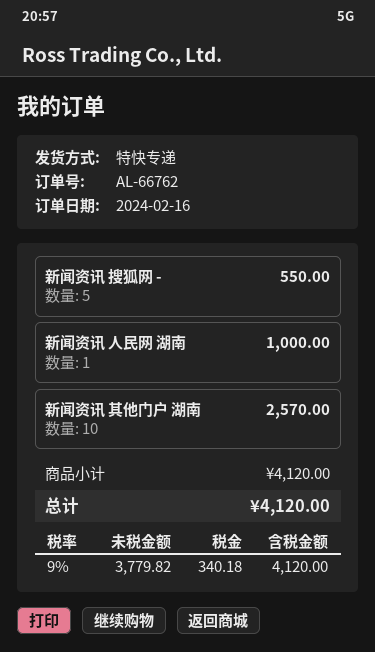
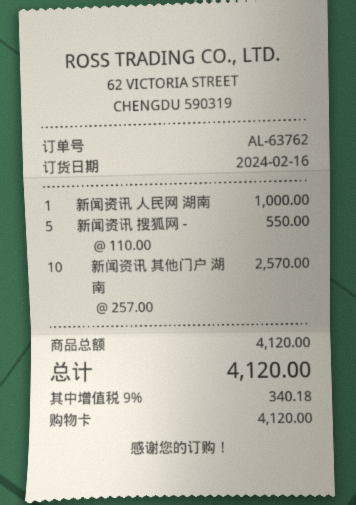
order number: AL-66762 -> AL-63762

